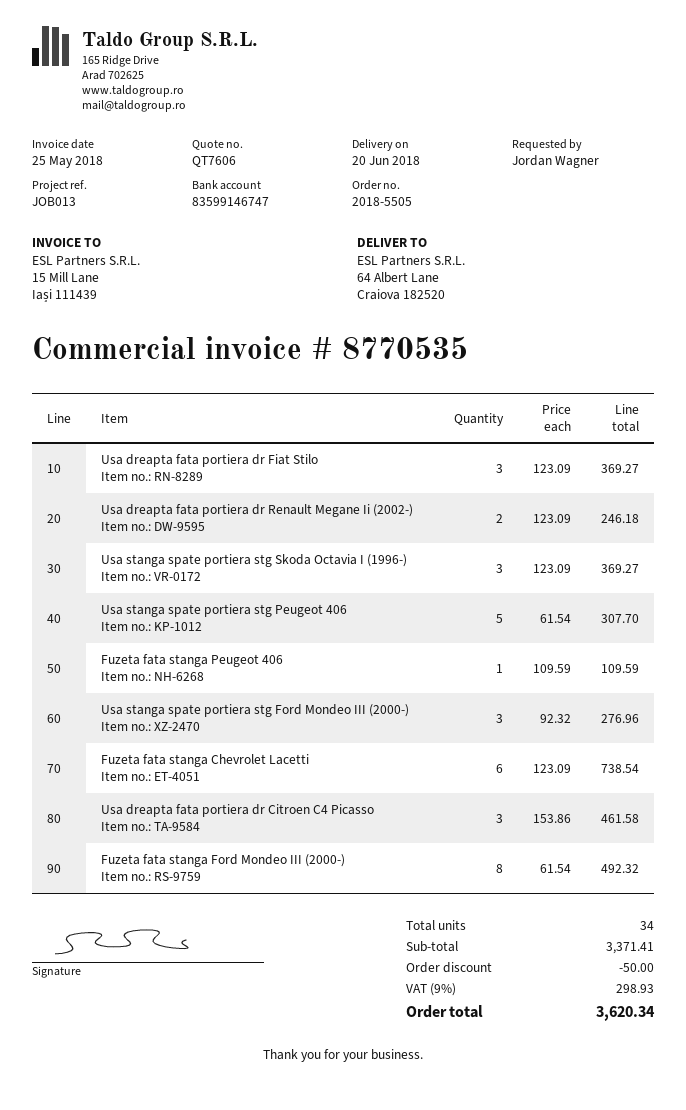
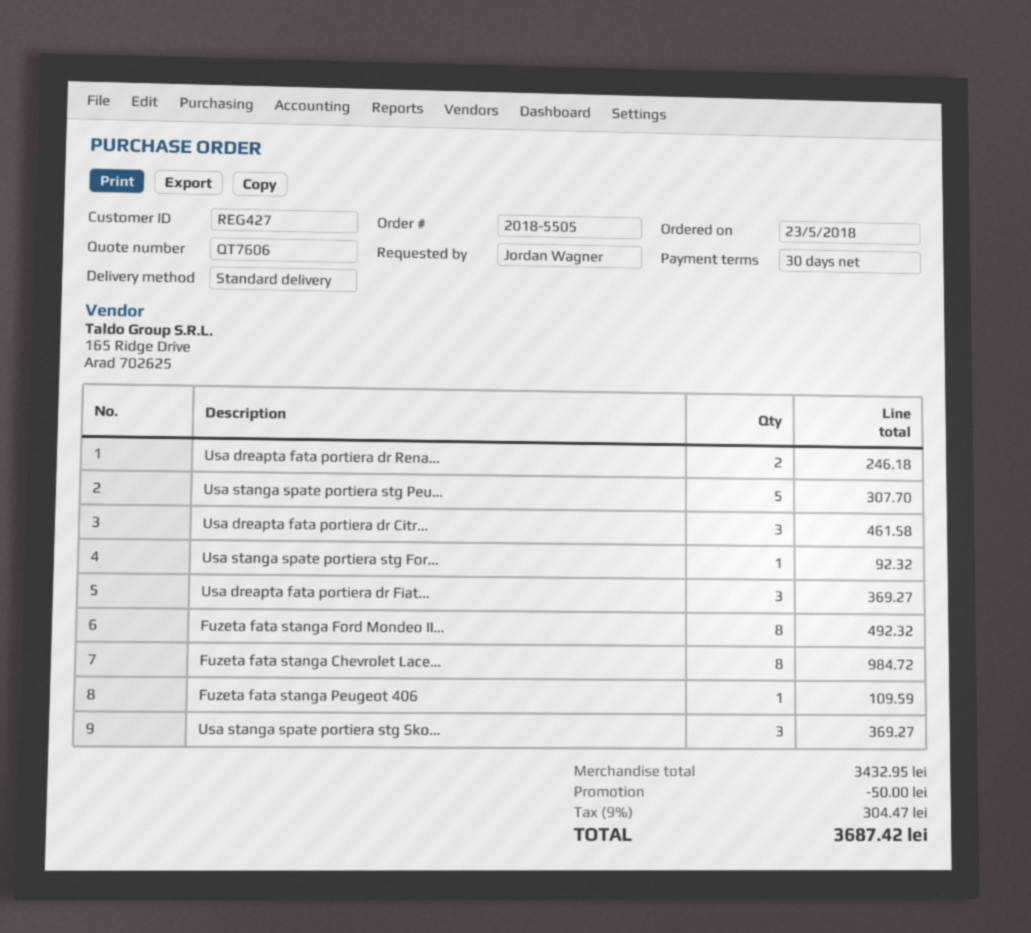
Usa stanga spate portiera stg Ford Mondeo III (2000-): 3 for 276.96 -> 1 for 92.32
Fuzeta fata stanga Chevrolet Lacetti: 6 for 738.54 -> 8 for 984.72
subtotal: 3371.41 -> 3432.95
tax: 9% = 298.93 -> 9% = 304.47
total: 3620.34 -> 3687.42

